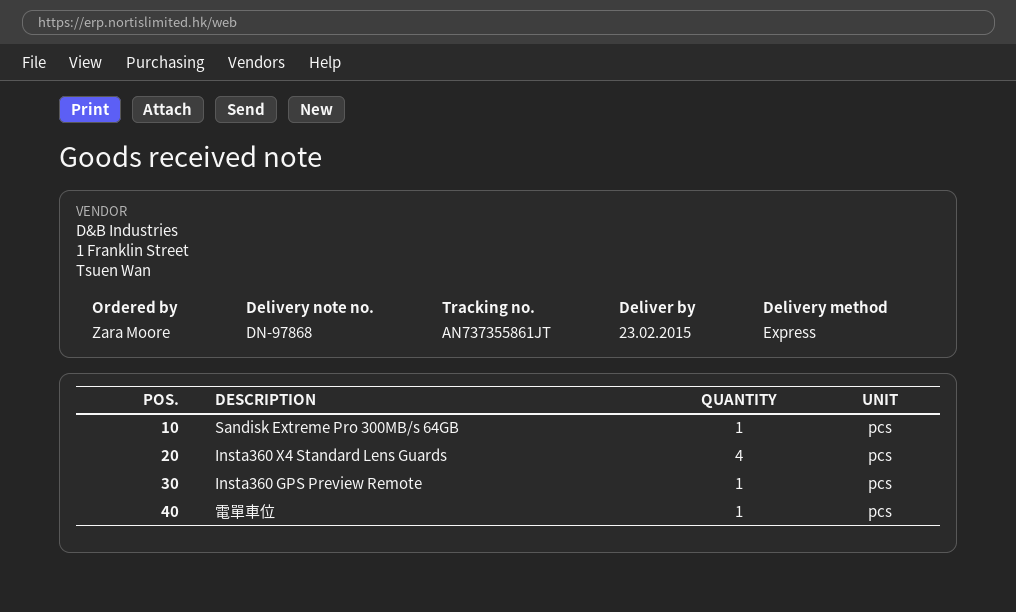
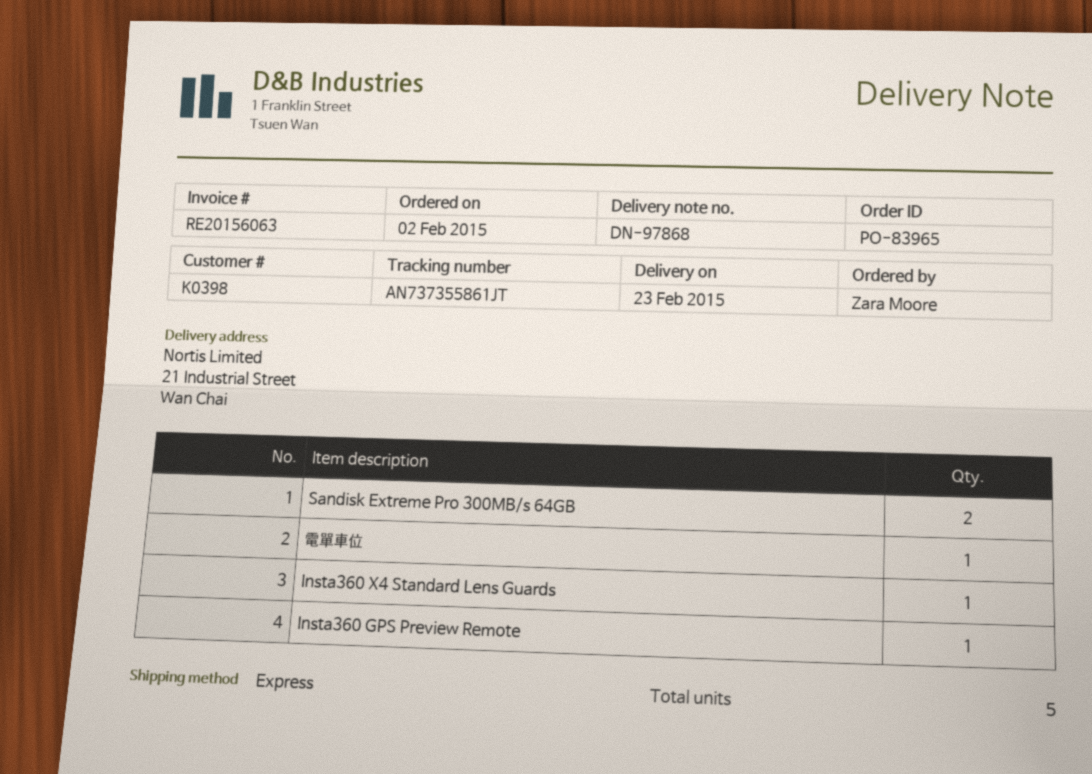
Sandisk Extreme Pro 300MB/s 64GB: 1 -> 2
Insta360 X4 Standard Lens Guards: 4 -> 1

